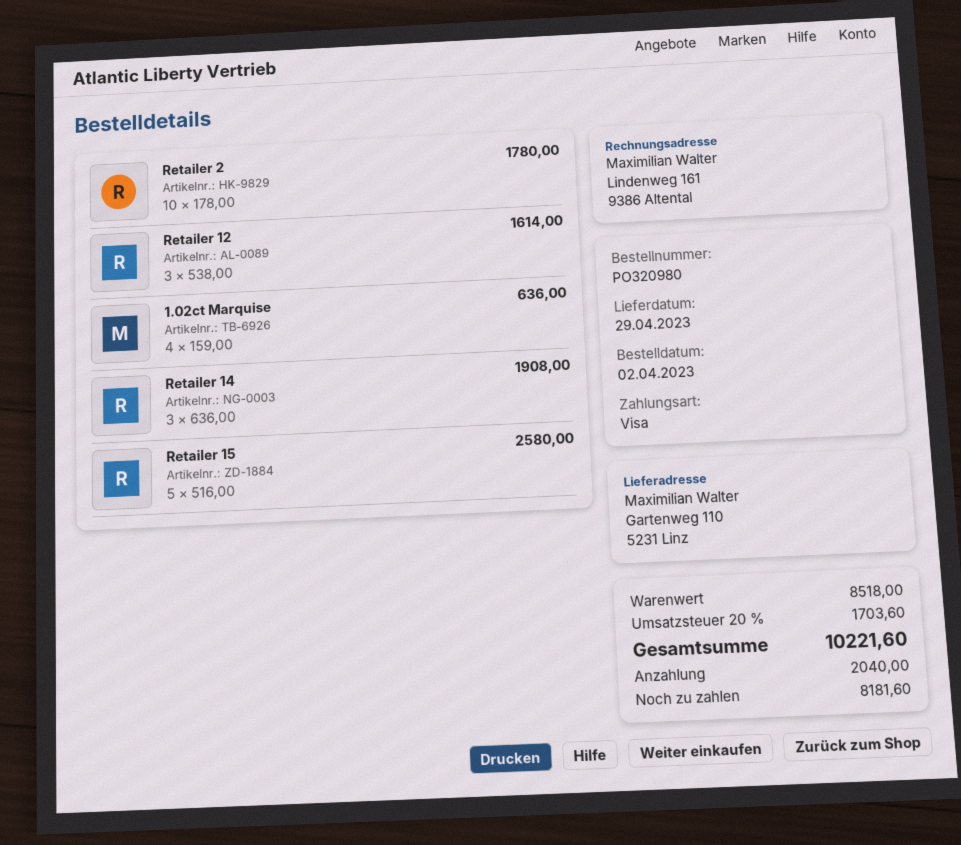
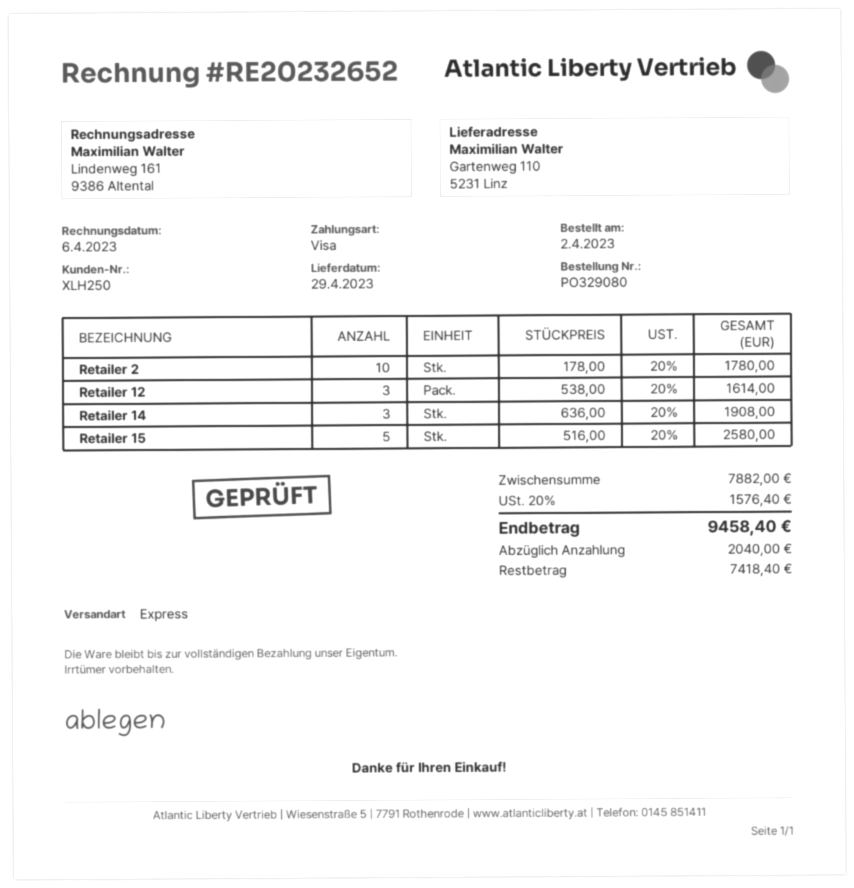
order number: PO320980 -> PO329080
1.02ct Marquise: 4 x 159.00 = 636.00 -> none
subtotal: 8518.00 -> 7882.00
tax: 20% = 1703.60 -> 20% = 1576.40
total: 10221.60 -> 9458.40
balance: 8181.60 -> 7418.40

